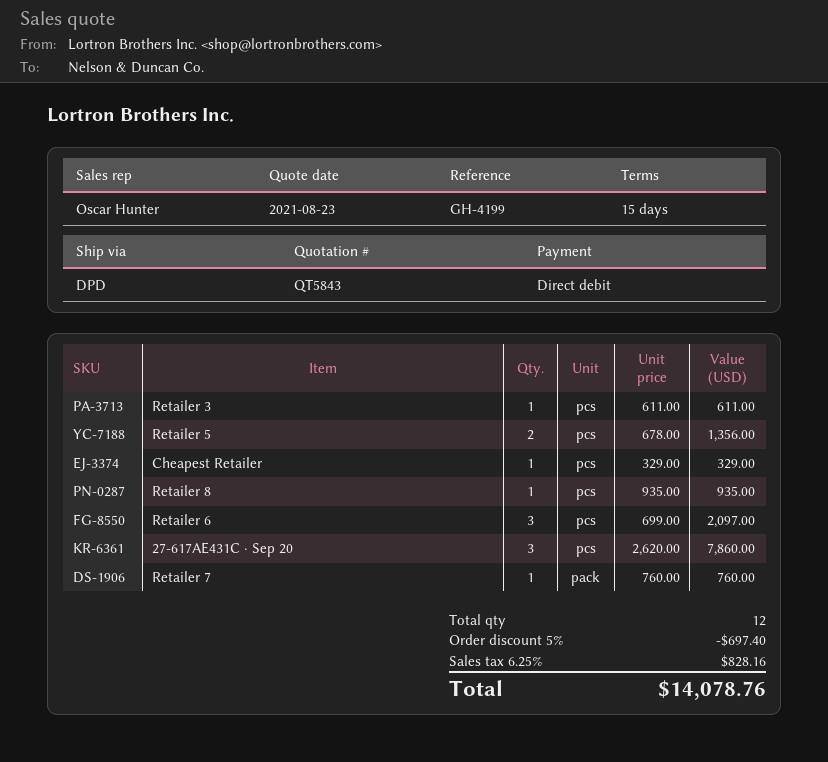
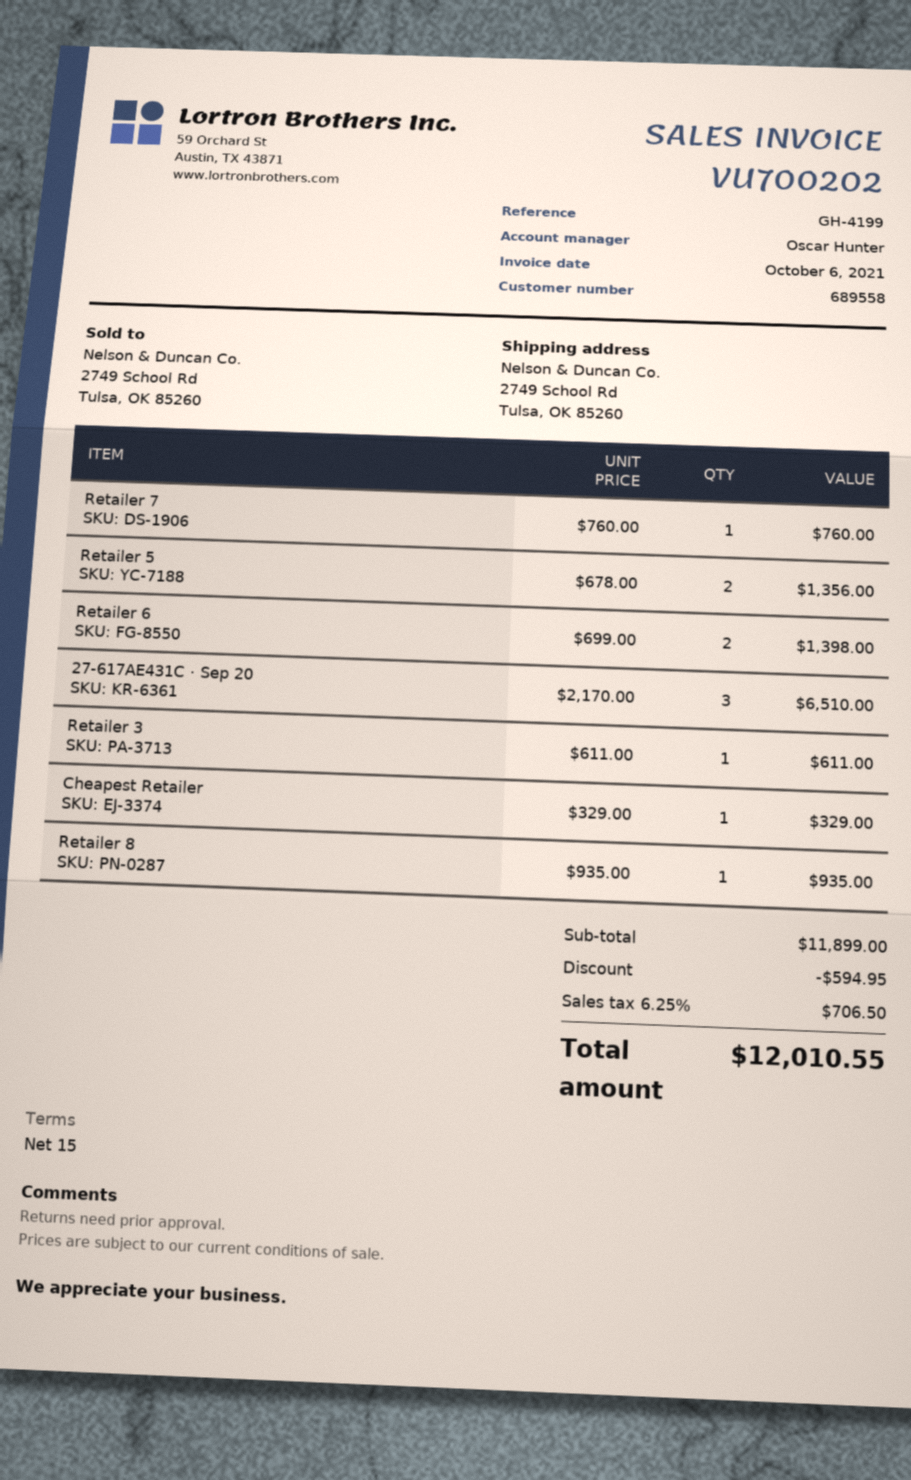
Retailer 6: 3 x 699.00 = 2097.00 -> 2 x 699.00 = 1398.00
27-617AE431C · Sep 20: 3 x 2620.00 = 7860.00 -> 3 x 2170.00 = 6510.00
discount: 697.40 -> 594.95
tax: 6.25% = 828.16 -> 6.25% = 706.50
total: 14078.76 -> 12010.55

